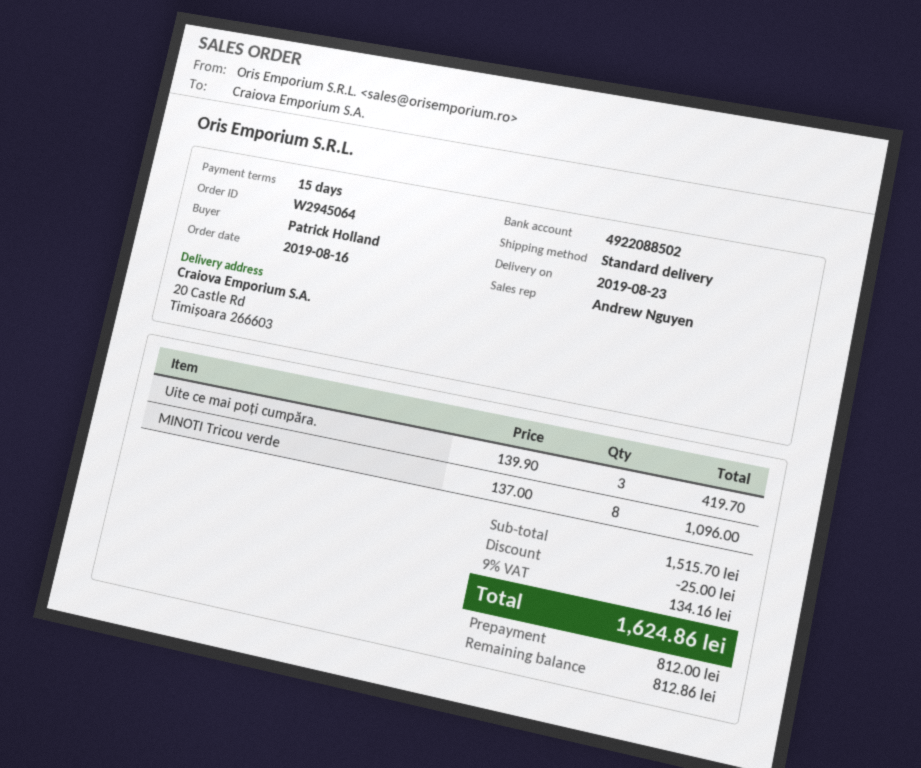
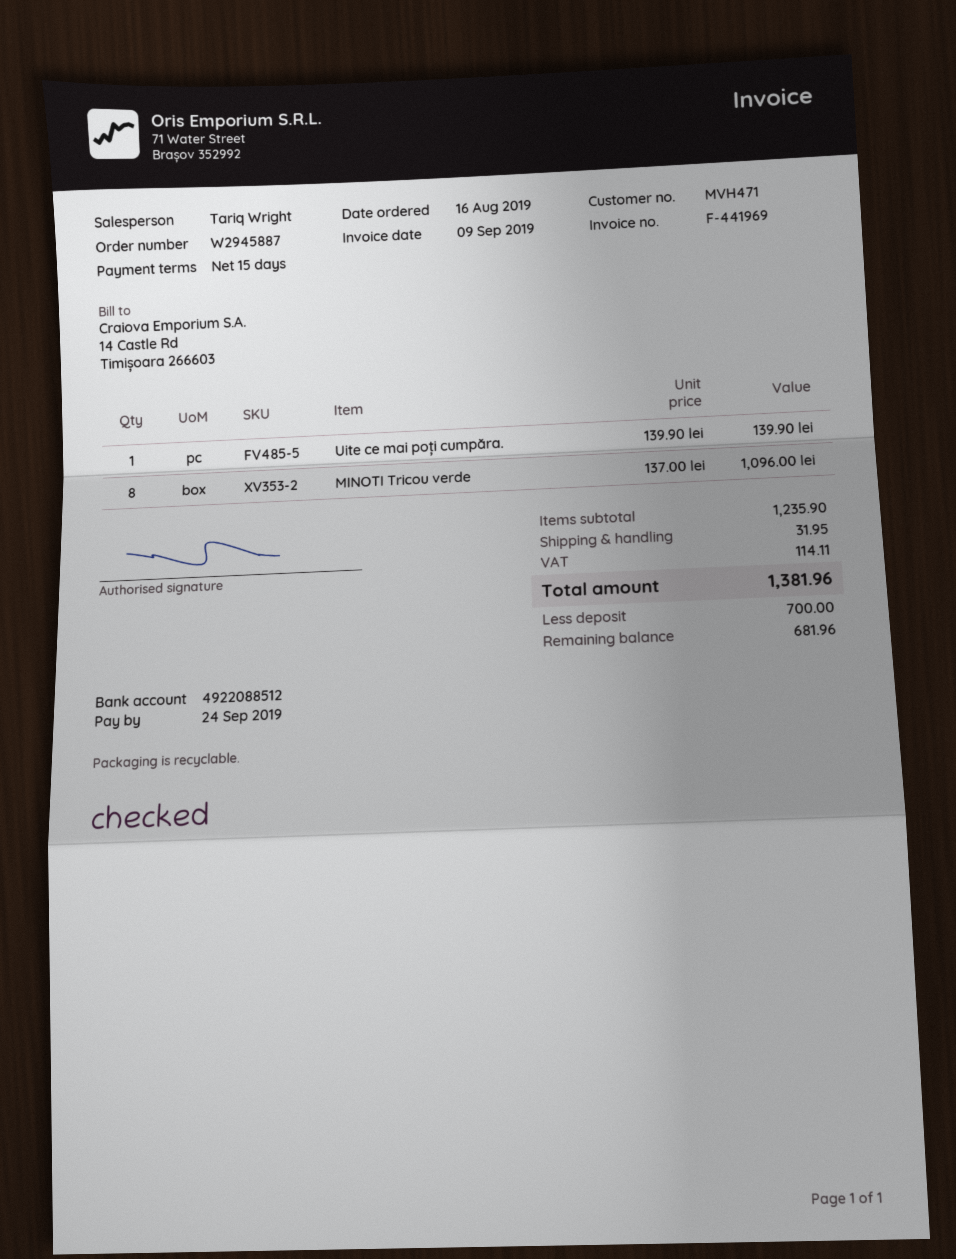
order number: W2945064 -> W2945887
sales rep: Andrew Nguyen -> Tariq Wright
bank account: 4922088502 -> 4922088512
Uite ce mai poți cumpăra.: 3 x 139.90 = 419.70 -> 1 x 139.90 = 139.90
subtotal: 1515.70 -> 1235.90
discount: 25.00 -> none
shipping: none -> 31.95
tax: 134.16 -> 114.11
total: 1624.86 -> 1381.96
deposit: 812.00 -> 700.00
balance: 812.86 -> 681.96

